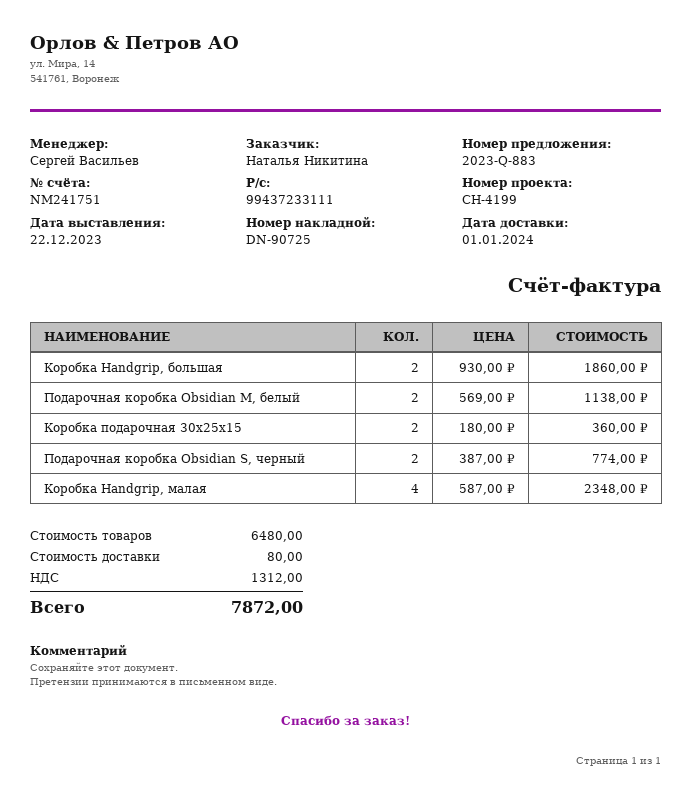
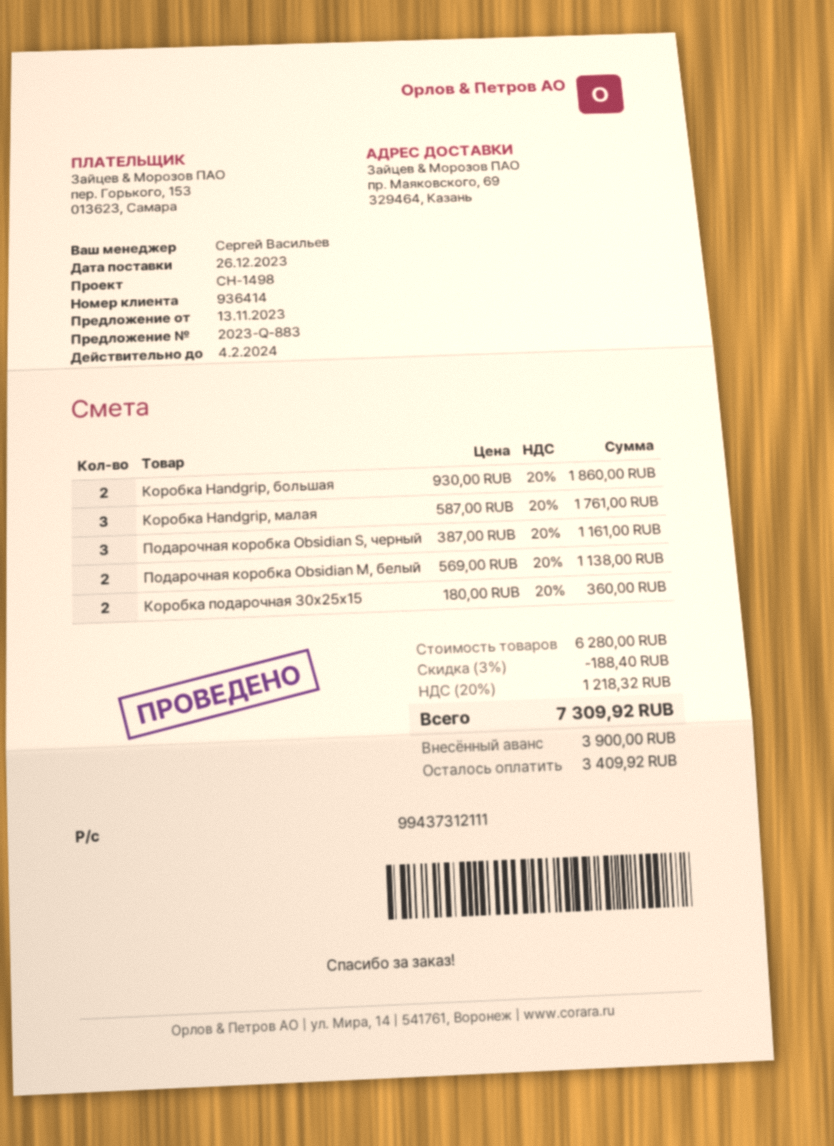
delivery date: 2024-01-01 -> 2023-12-26
reference: CH-4199 -> CH-1498
bank account: 99437233111 -> 99437312111
Подарочная коробка Obsidian S, черный: 2 x 387.00 = 774.00 -> 3 x 387.00 = 1161.00
Коробка Handgrip, малая: 4 x 587.00 = 2348.00 -> 3 x 587.00 = 1761.00
subtotal: 6480.00 -> 6280.00
discount: none -> 3% = 188.40
shipping: 80.00 -> none
tax: 1312.00 -> 1218.32
total: 7872.00 -> 7309.92

